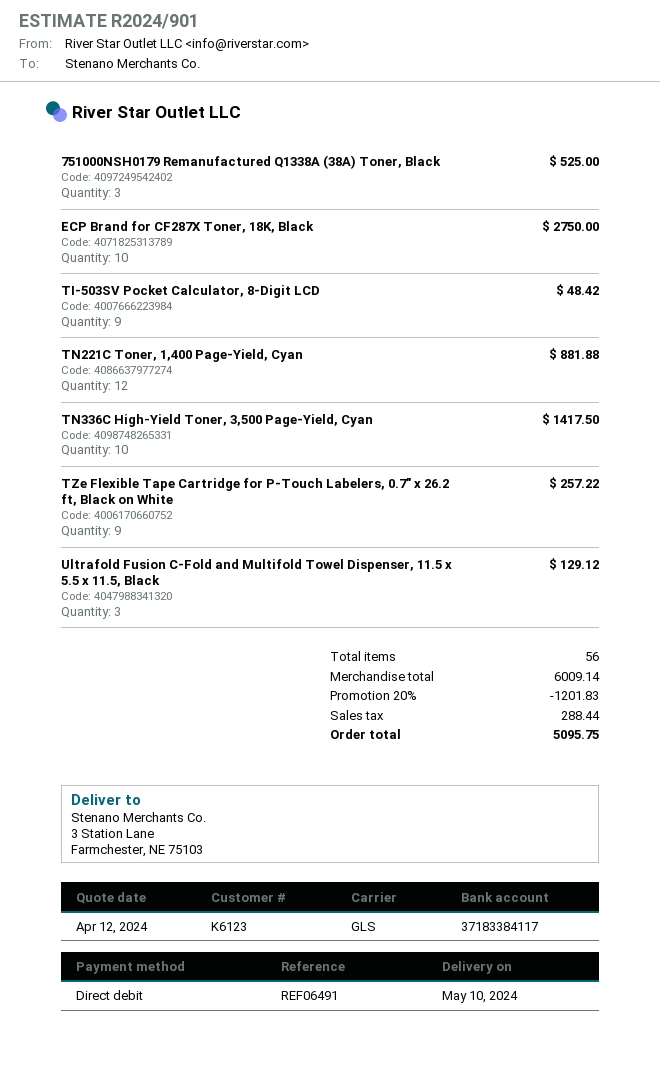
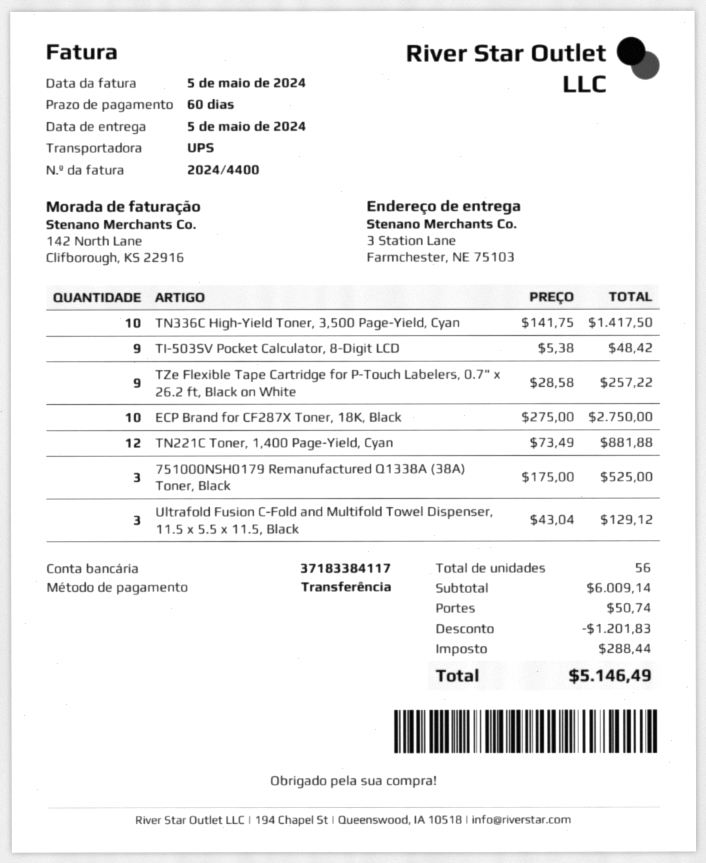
delivery date: 2024-05-10 -> 2024-05-05
payment method: direct debit -> bank transfer
shipping method: GLS -> UPS
shipping: none -> 50.74
total: 5095.75 -> 5146.49

